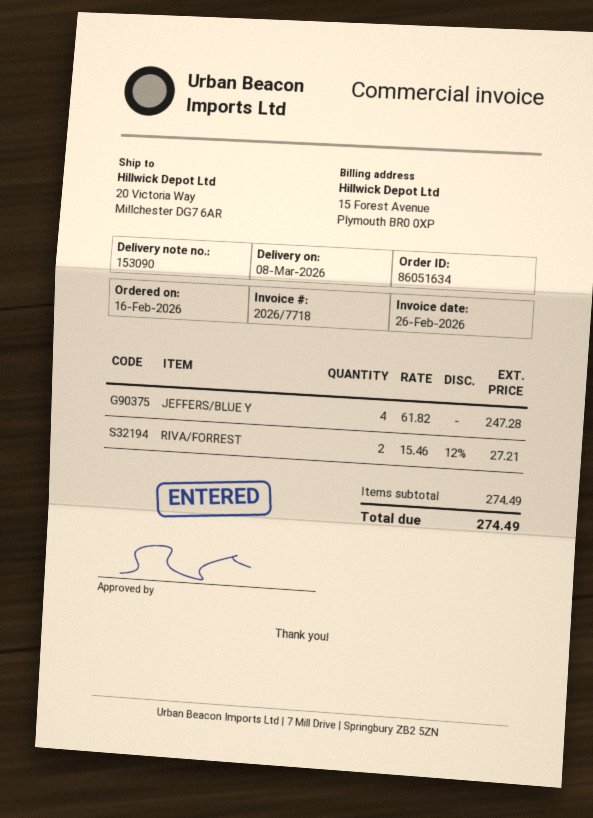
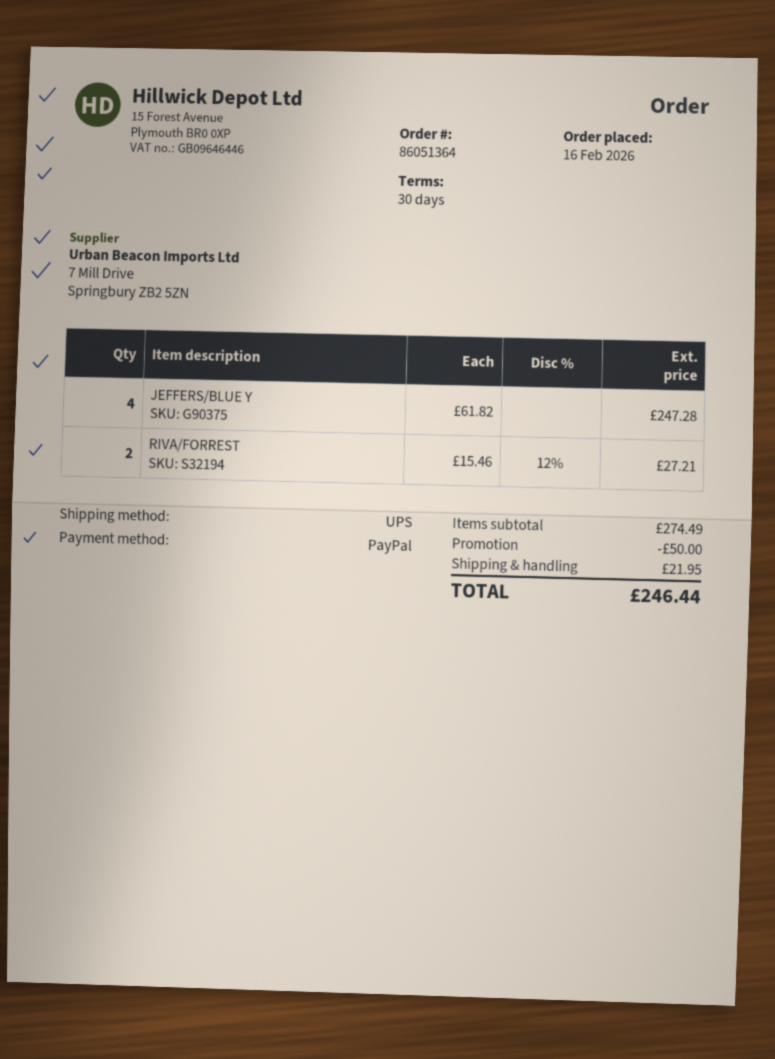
order number: 86051634 -> 86051364
discount: none -> 50.00
shipping: none -> 21.95
total: 274.49 -> 246.44

